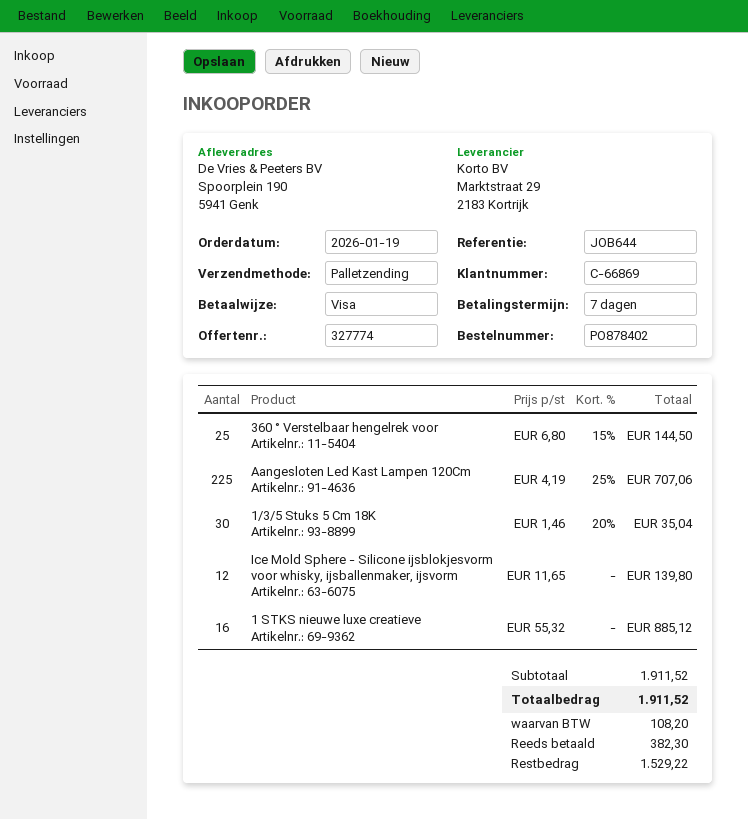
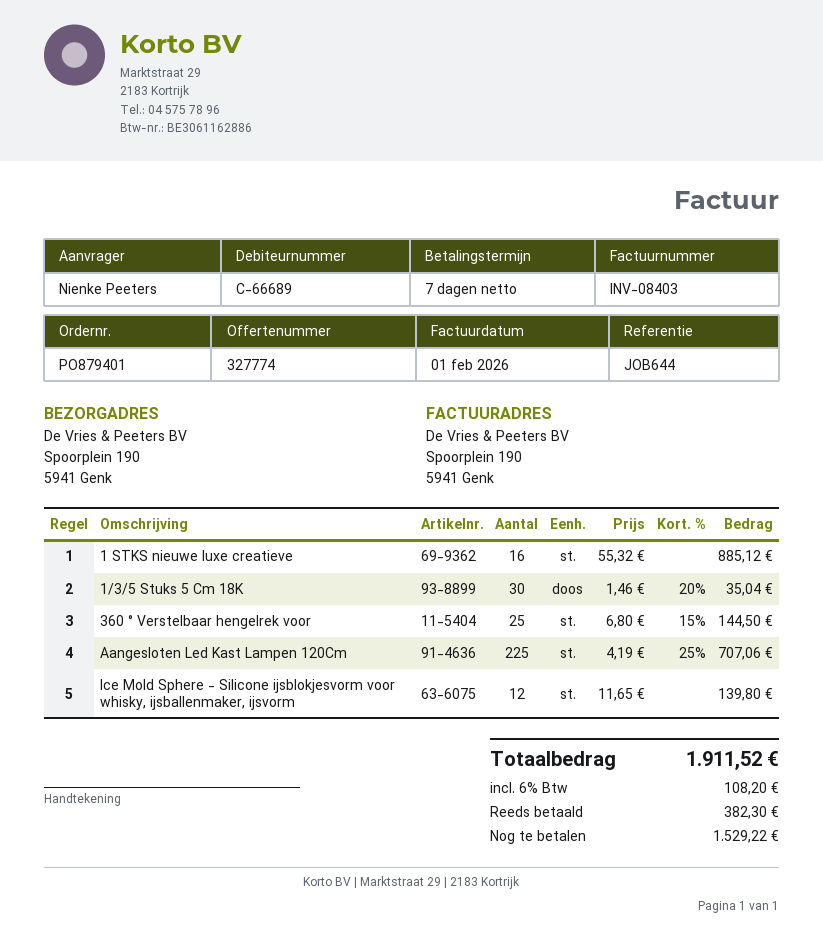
order number: PO878402 -> PO879401
customer number: C-66869 -> C-66689

